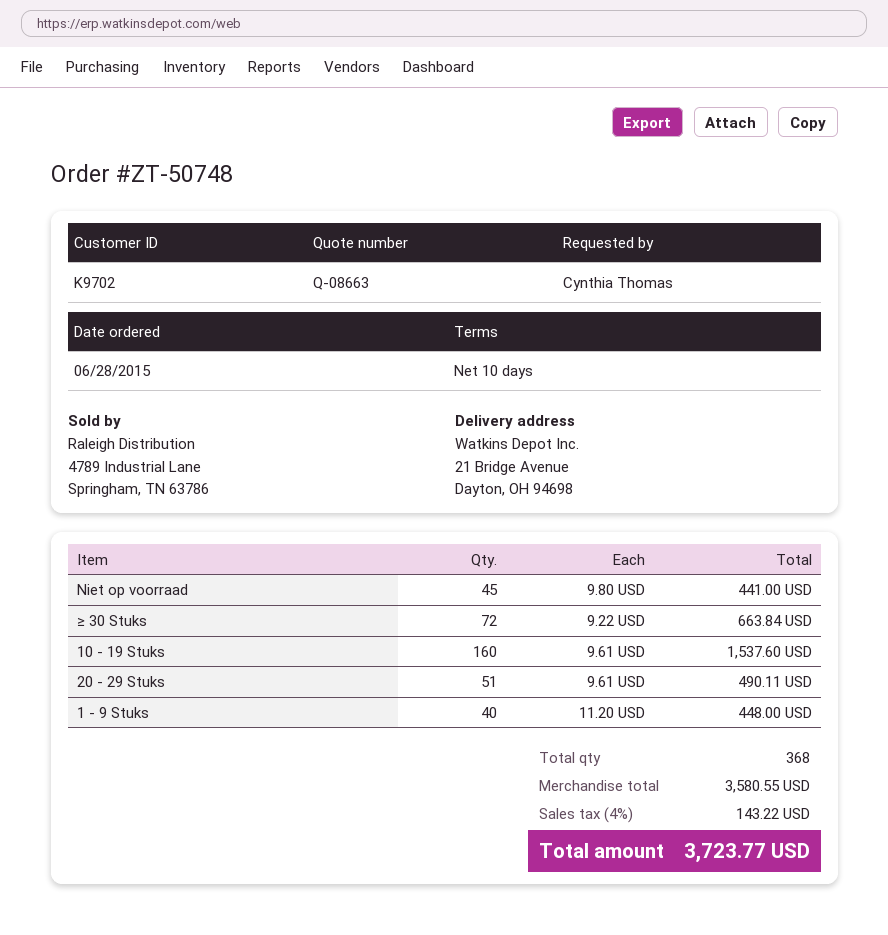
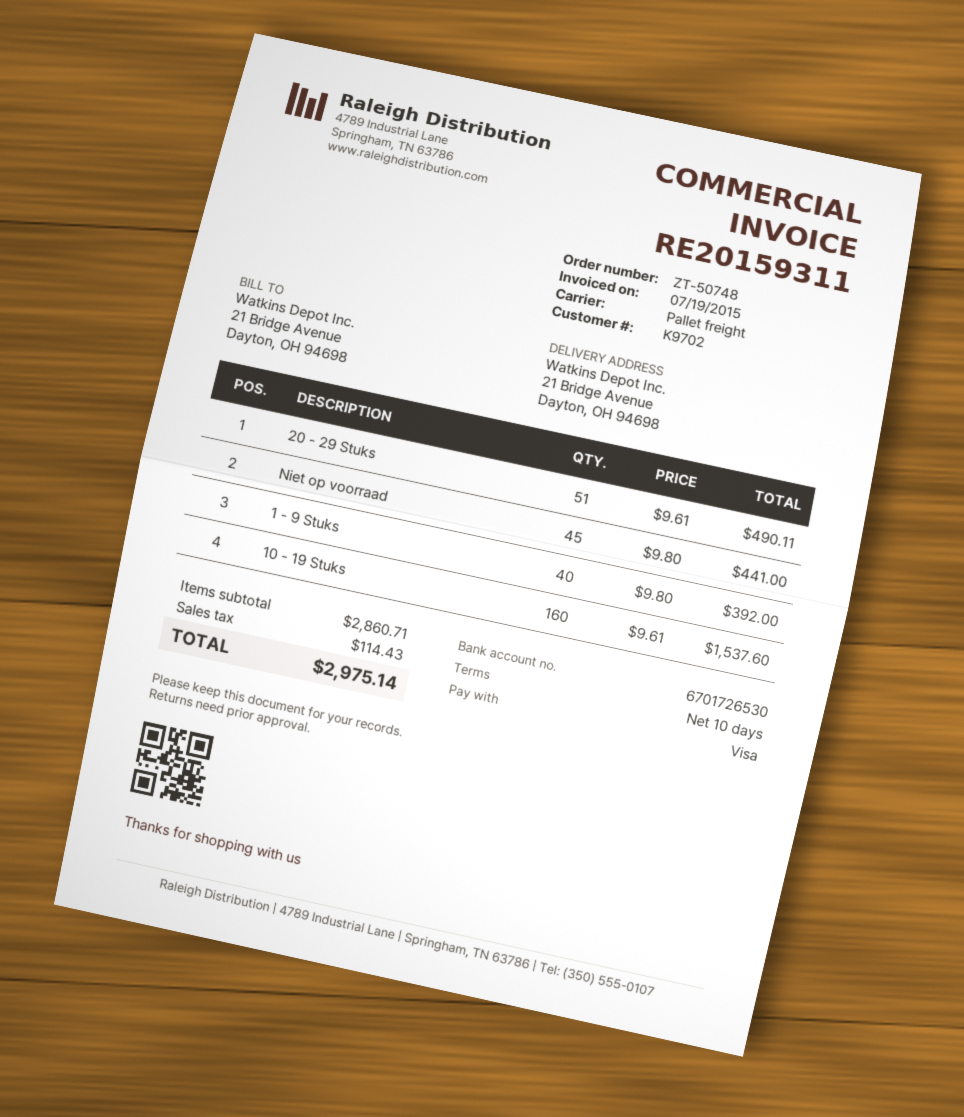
≥ 30 Stuks: 72 x 9.22 = 663.84 -> none
1 - 9 Stuks: 40 x 11.20 = 448.00 -> 40 x 9.80 = 392.00
subtotal: 3580.55 -> 2860.71
tax: 143.22 -> 114.43
total: 3723.77 -> 2975.14

